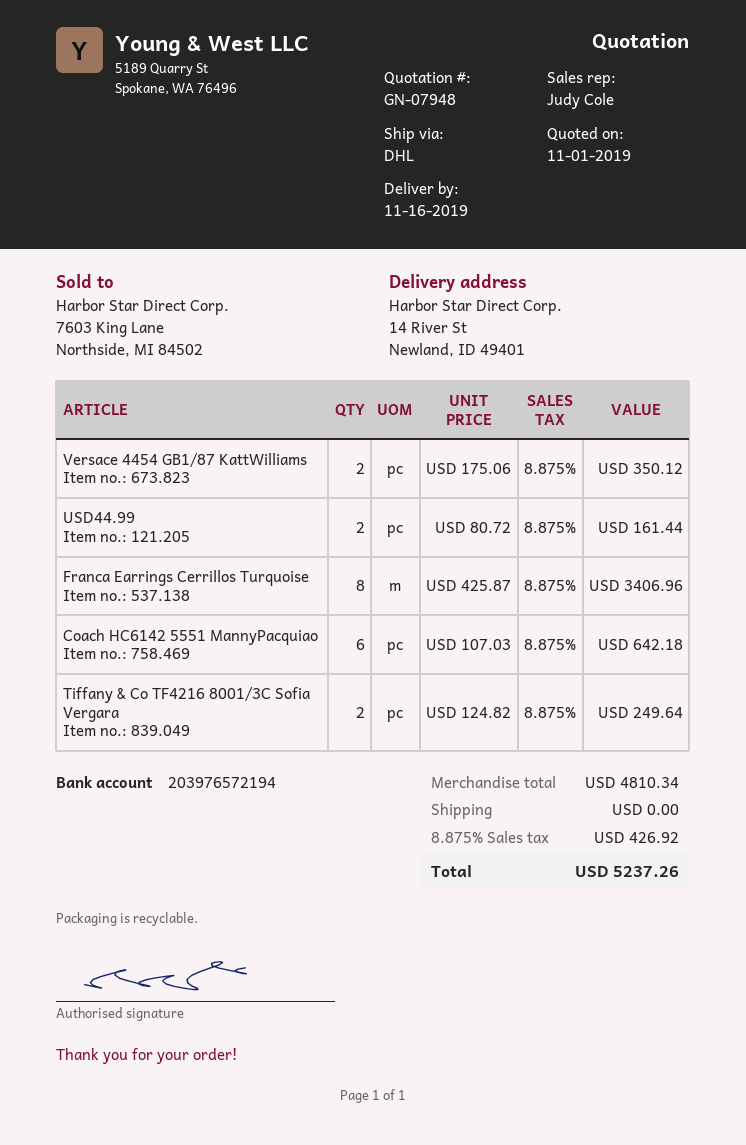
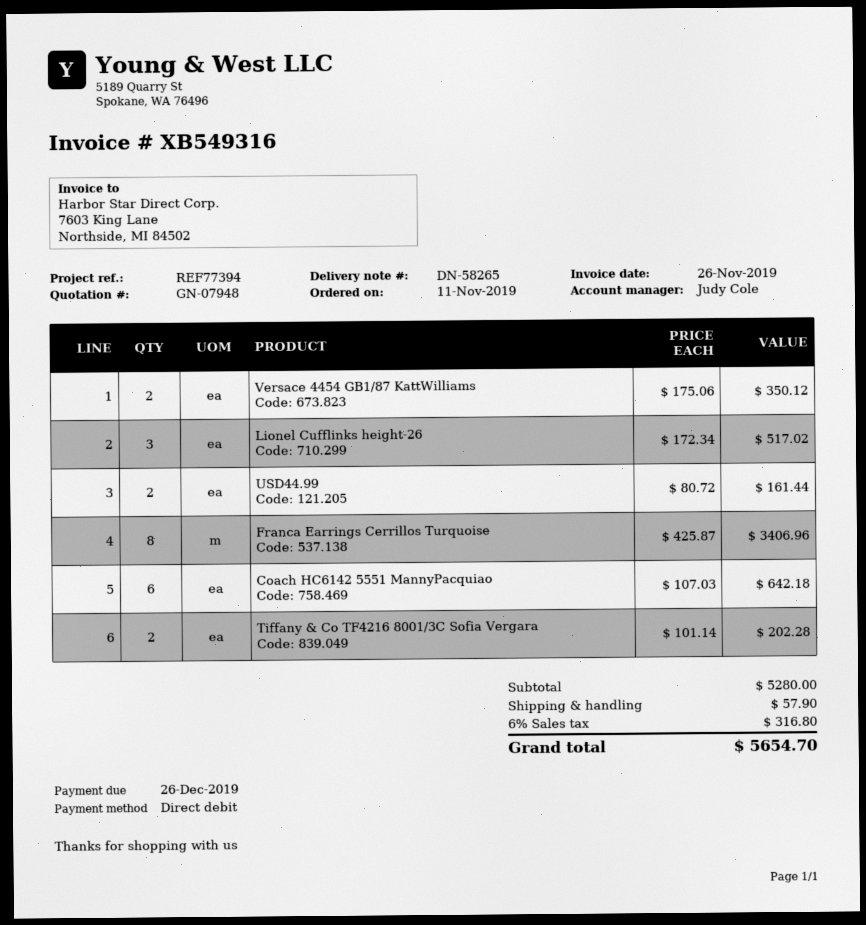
Tiffany & Co TF4216 8001/3C Sofia Vergara: 2 x 124.82 = 249.64 -> 2 x 101.14 = 202.28
Lionel Cufflinks height-26: none -> 3 x 172.34 = 517.02
subtotal: 4810.34 -> 5280.00
shipping: 0.00 -> 57.90
tax: 8.875% = 426.92 -> 6% = 316.80
total: 5237.26 -> 5654.70

